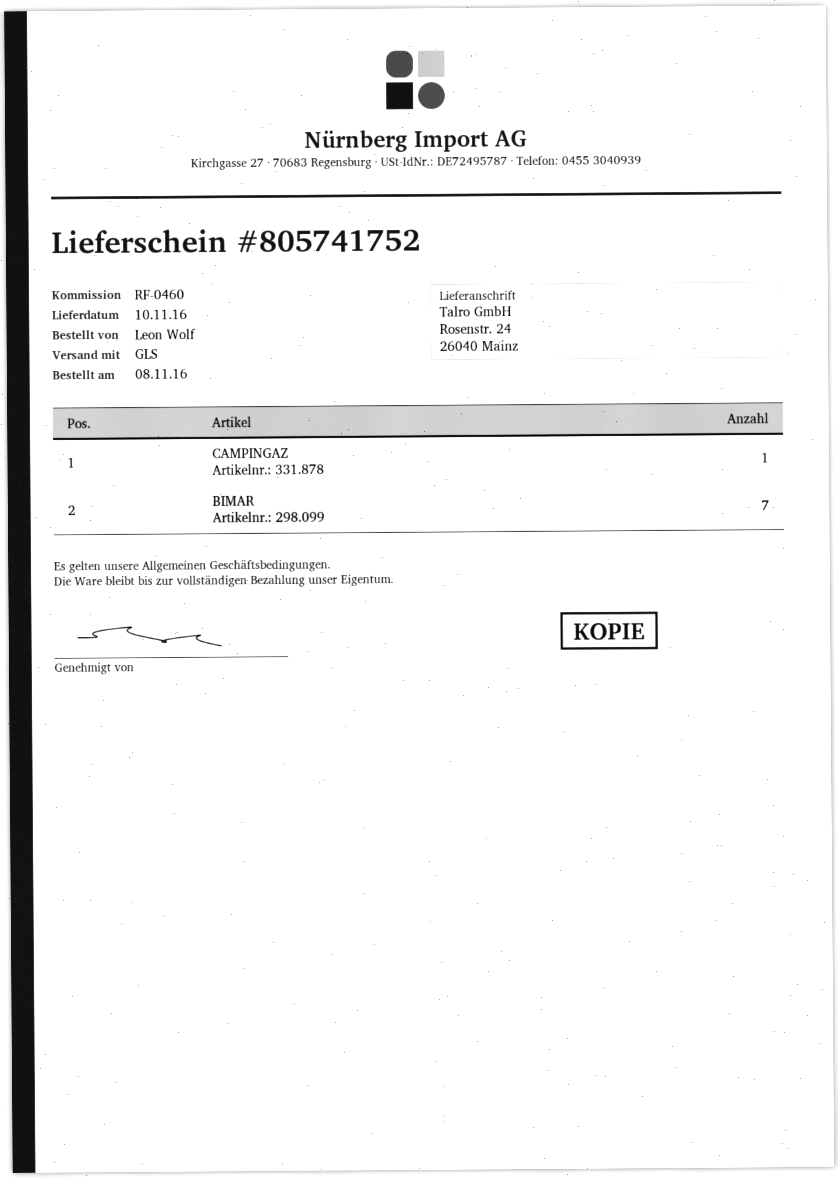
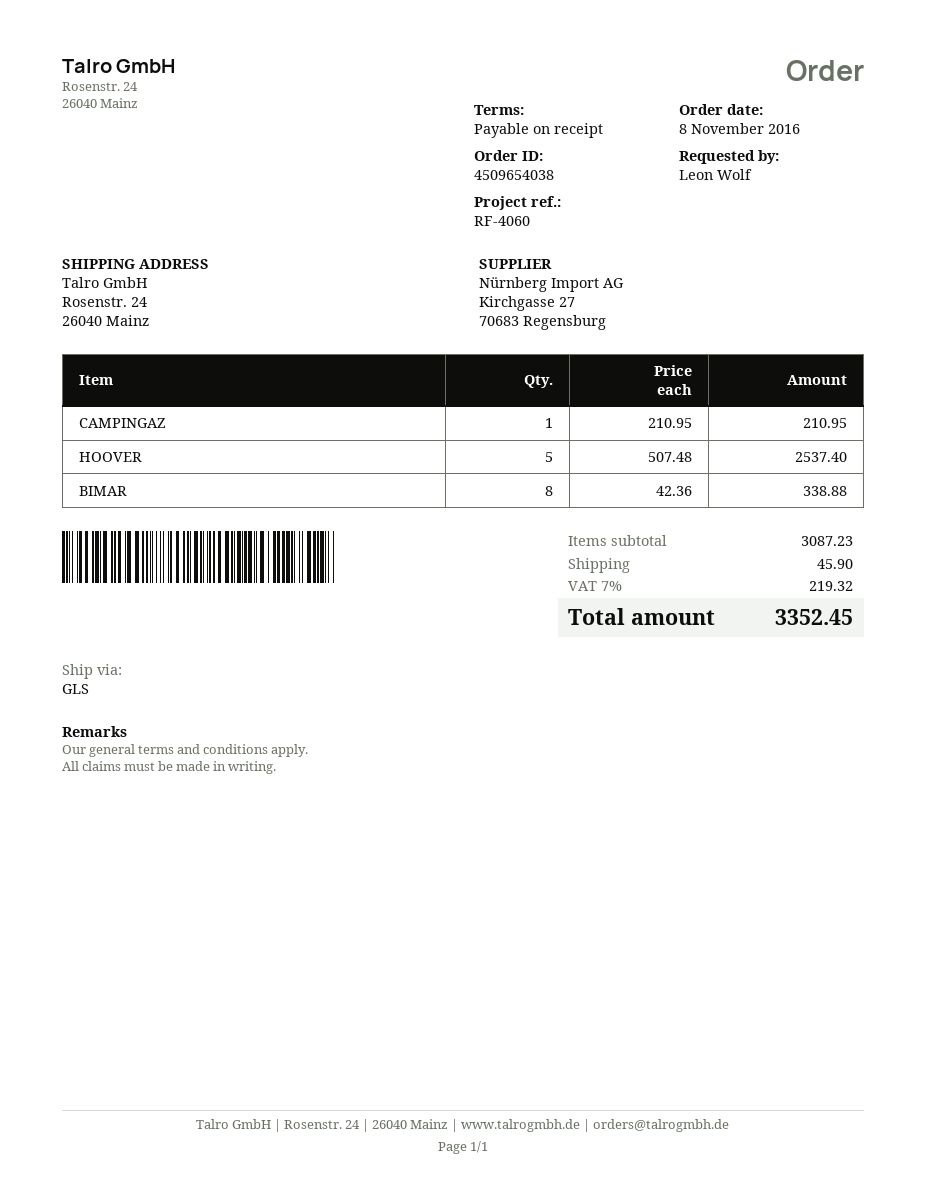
reference: RF-0460 -> RF-4060
BIMAR: 7 -> 8
HOOVER: none -> 5

